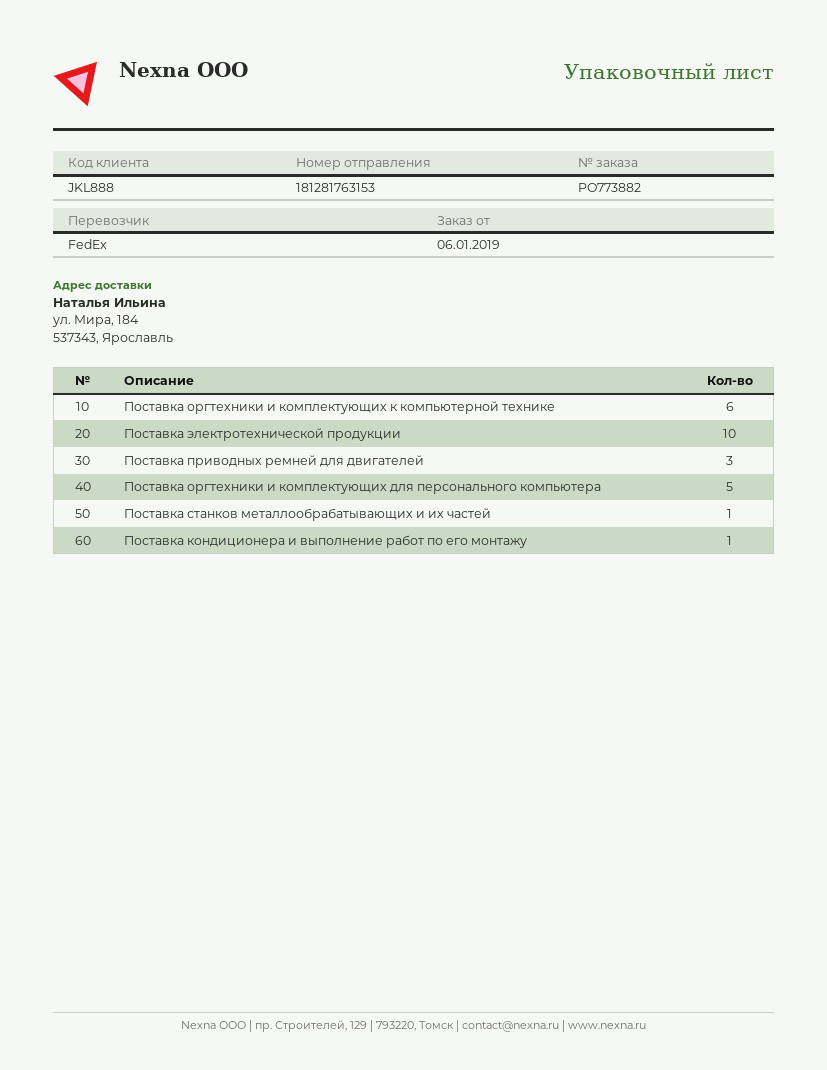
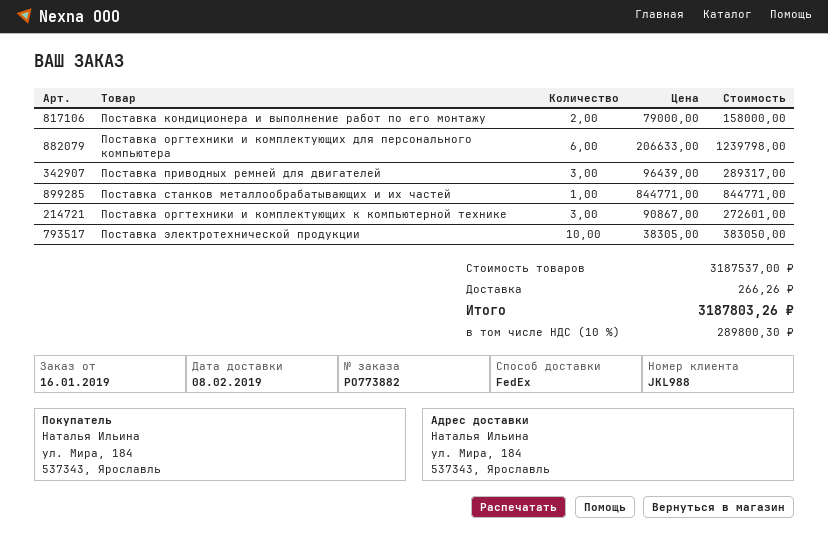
order date: 2019-01-06 -> 2019-01-16
customer number: JKL888 -> JKL988
Поставка оргтехники и комплектующих к компьютерной технике: 6 -> 3
Поставка оргтехники и комплектующих для персонального компьютера: 5 -> 6
Поставка кондиционера и выполнение работ по его монтажу: 1 -> 2

